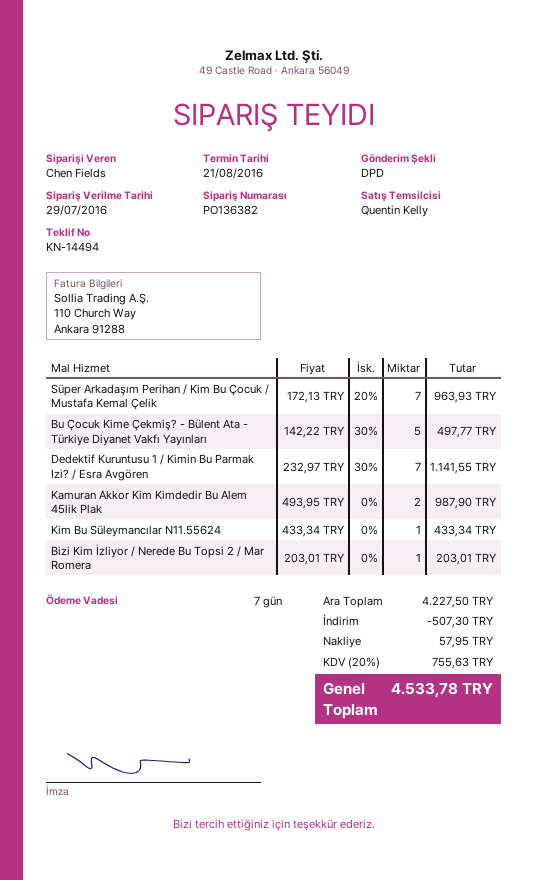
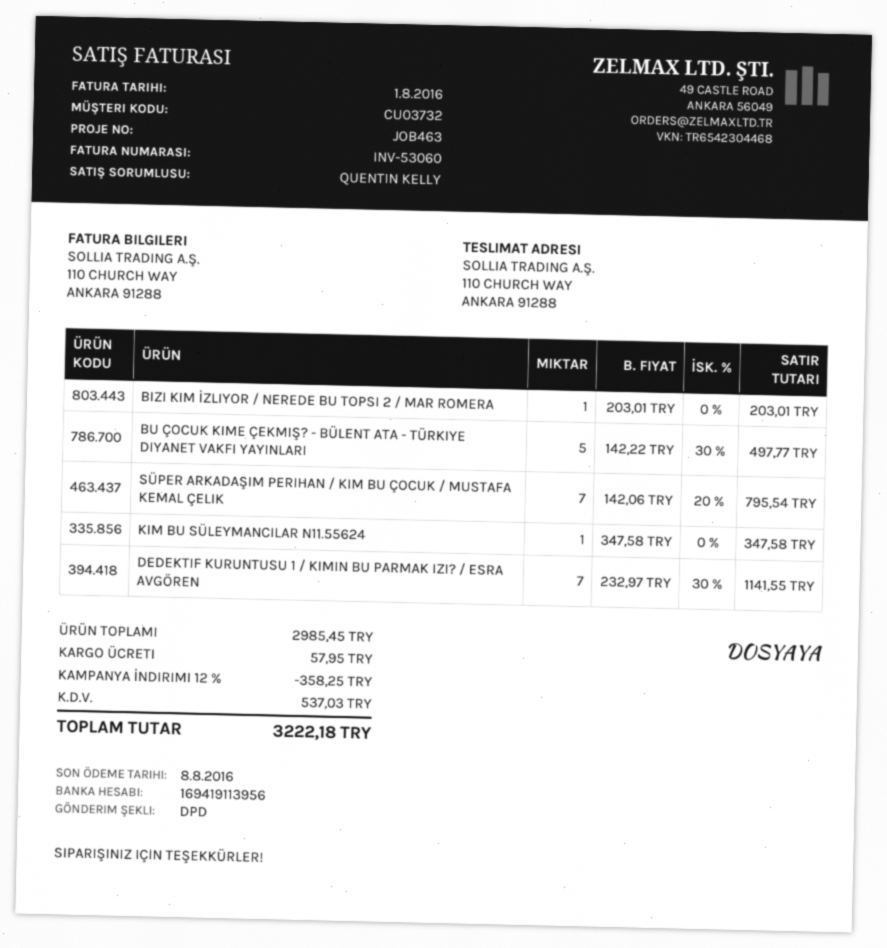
Süper Arkadaşım Perihan / Kim Bu Çocuk / Mustafa Kemal Çelik: 7 x 172.13 - 20% = 963.93 -> 7 x 142.06 - 20% = 795.54
Kamuran Akkor Kim Kimdedir Bu Alem 45lik Plak: 2 x 493.95 = 987.90 -> none
Kim Bu Süleymancılar N11.55624: 1 x 433.34 = 433.34 -> 1 x 347.58 = 347.58
subtotal: 4227.50 -> 2985.45
discount: 507.30 -> 358.25
tax: 755.63 -> 537.03
total: 4533.78 -> 3222.18

